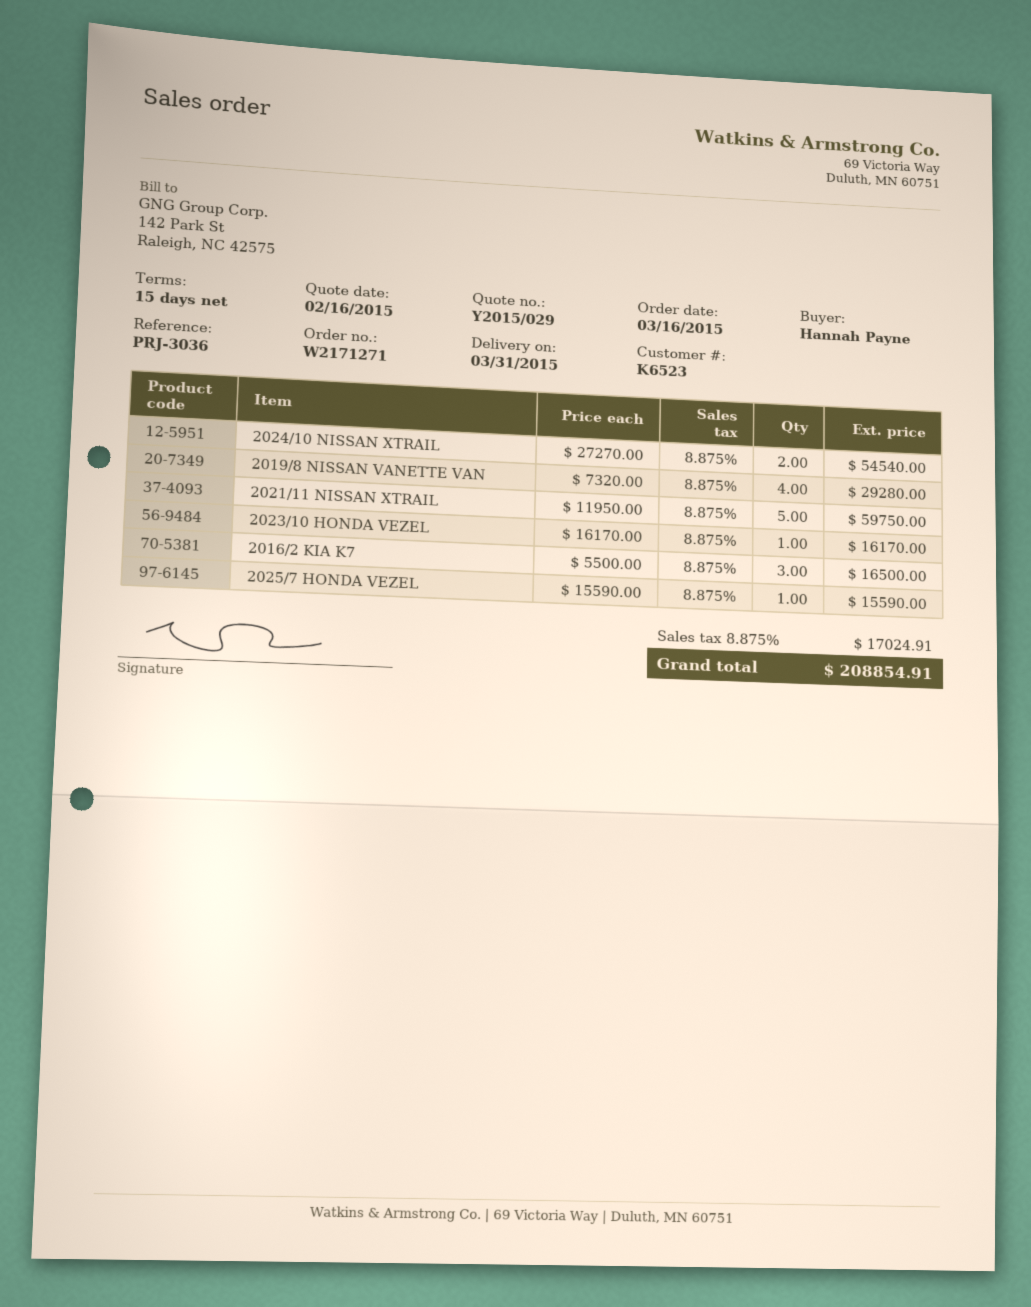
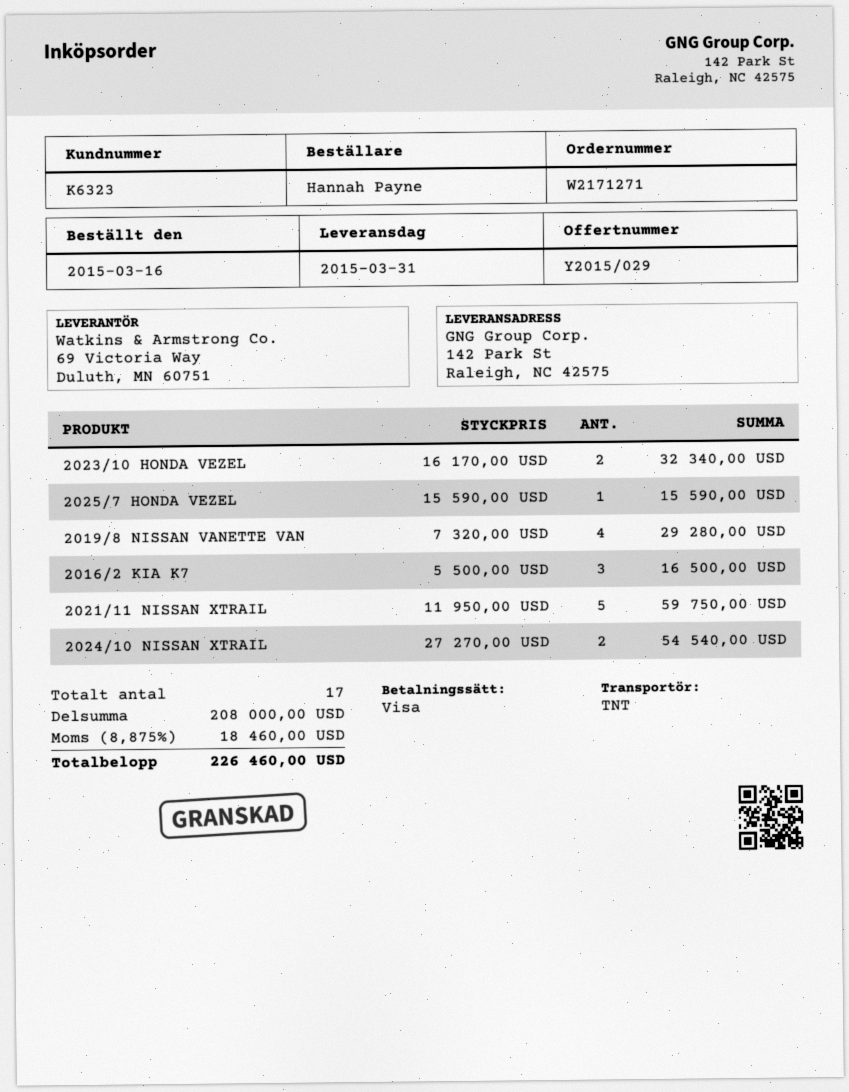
customer number: K6523 -> K6323
2023/10 HONDA VEZEL: 1 x 16170.00 = 16170.00 -> 2 x 16170.00 = 32340.00
tax: 8.875% = 17024.91 -> 8.875% = 18460.00
total: 208854.91 -> 226460.00

